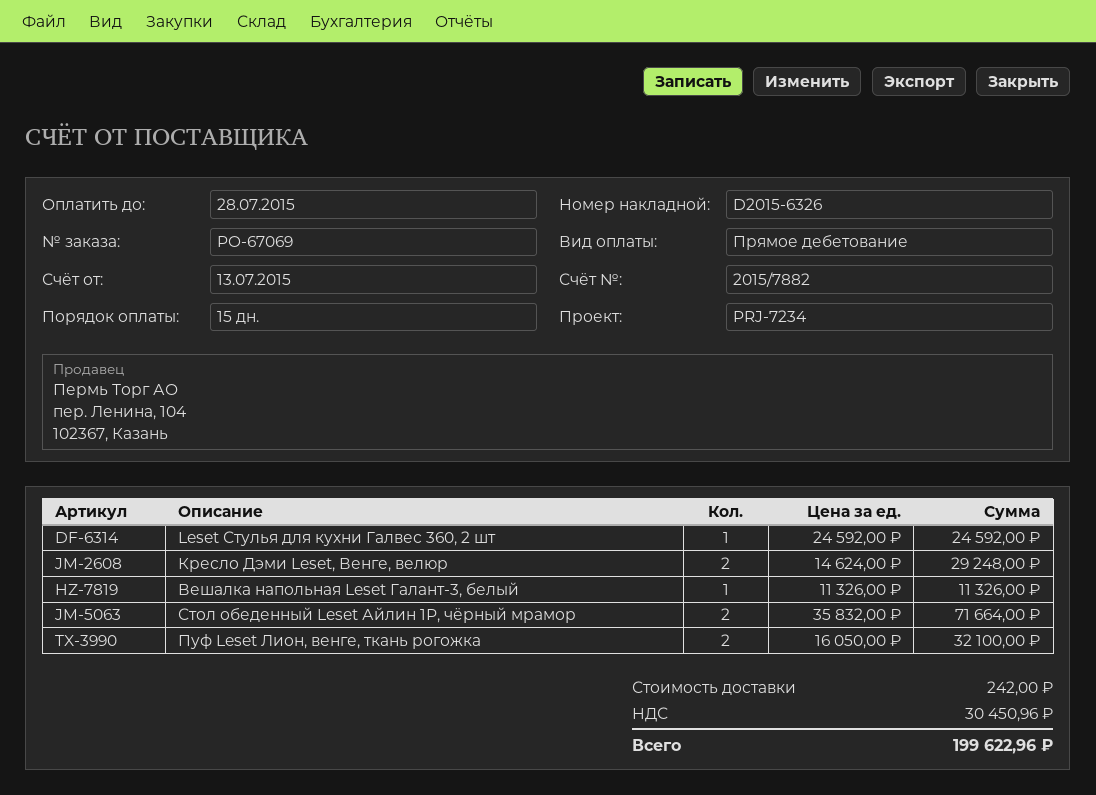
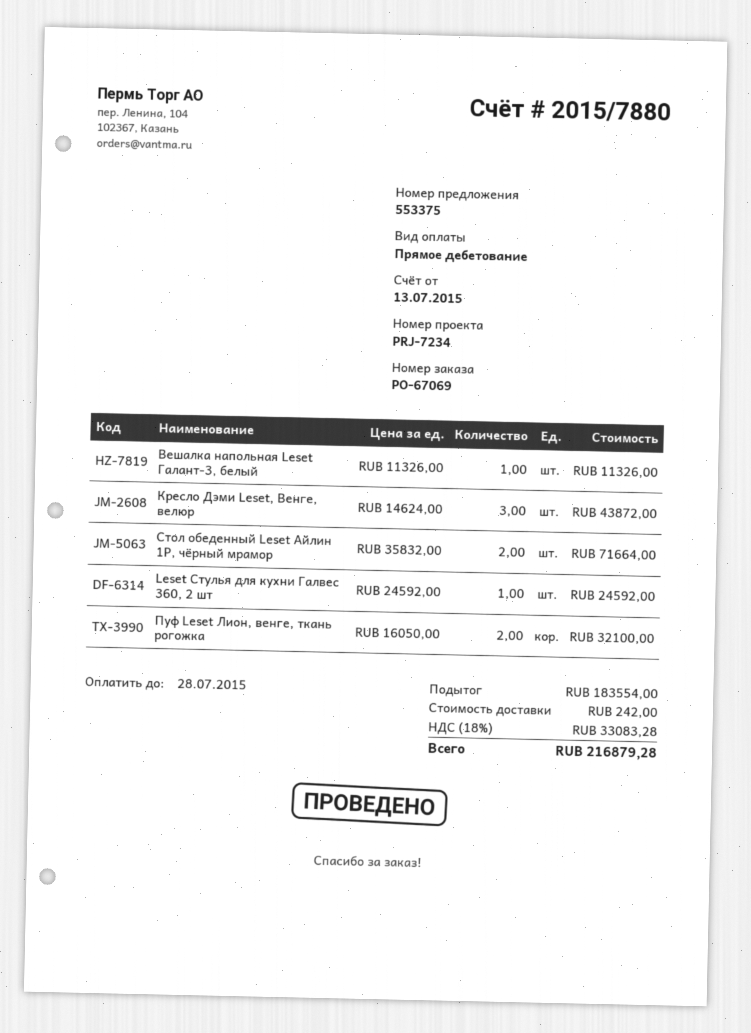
invoice number: 2015/7882 -> 2015/7880
Кресло Дэми Leset, Венге, велюр: 2 x 14624.00 = 29248.00 -> 3 x 14624.00 = 43872.00
tax: 30450.96 -> 33083.28
total: 199622.96 -> 216879.28

